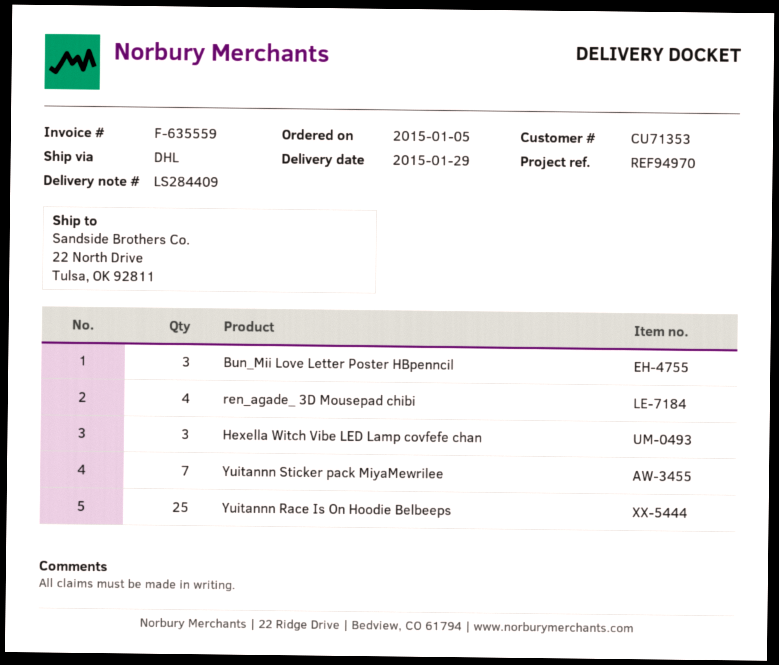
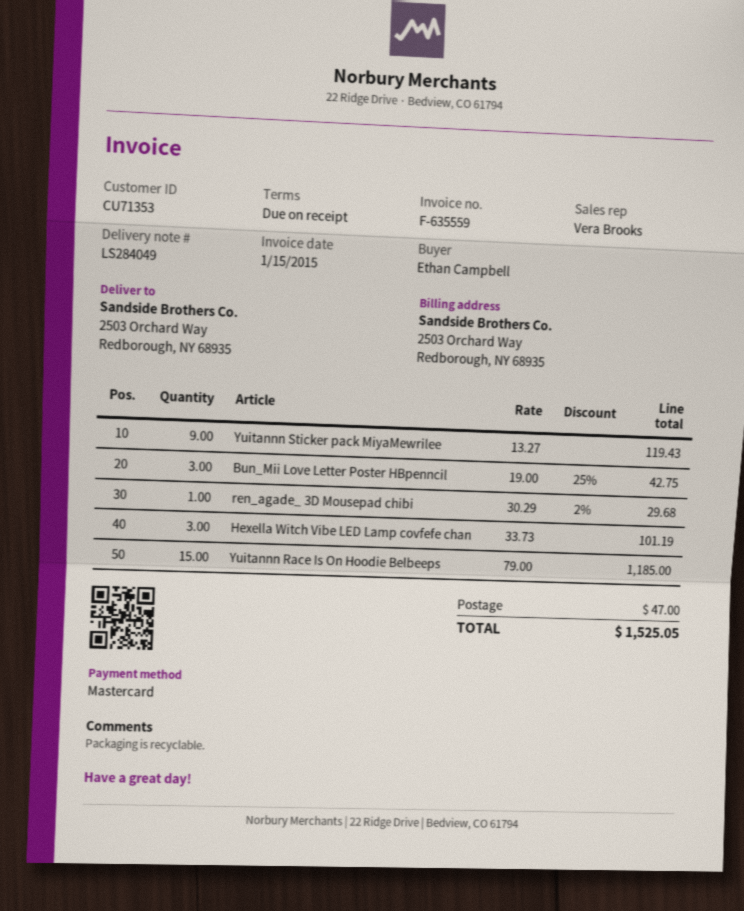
delivery note number: LS284409 -> LS284049
ship to: 22 North Drive, Tulsa, OK 92811 -> 2503 Orchard Way, Redborough, NY 68935
ren_agade_ 3D Mousepad chibi: 4 -> 1
Yuitannn Sticker pack MiyaMewrilee: 7 -> 9
Yuitannn Race Is On Hoodie Belbeeps: 25 -> 15

